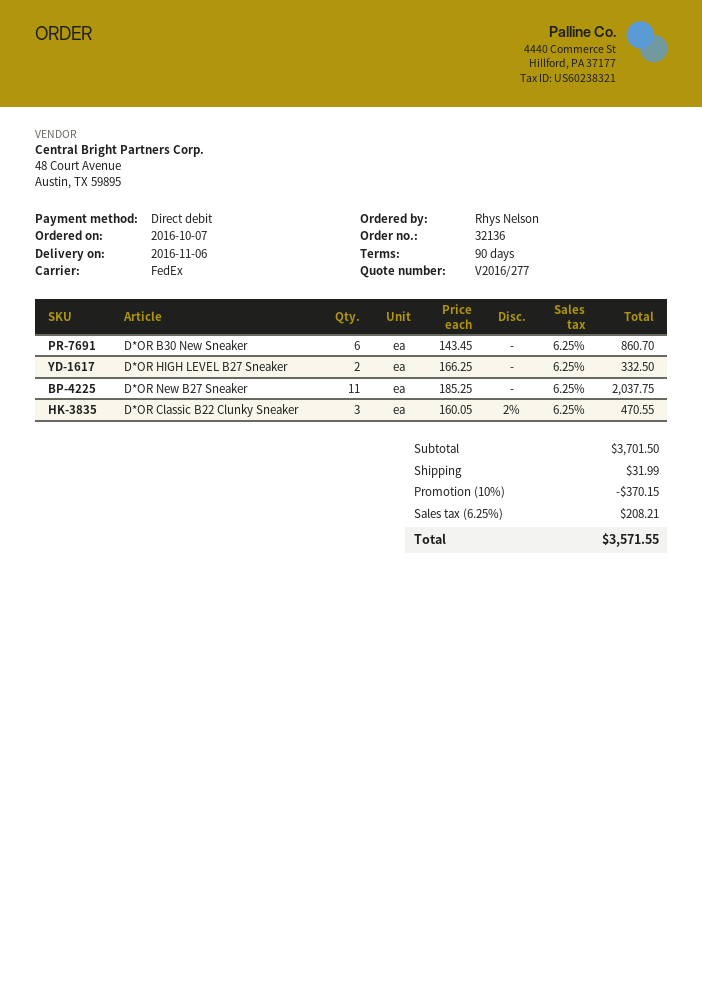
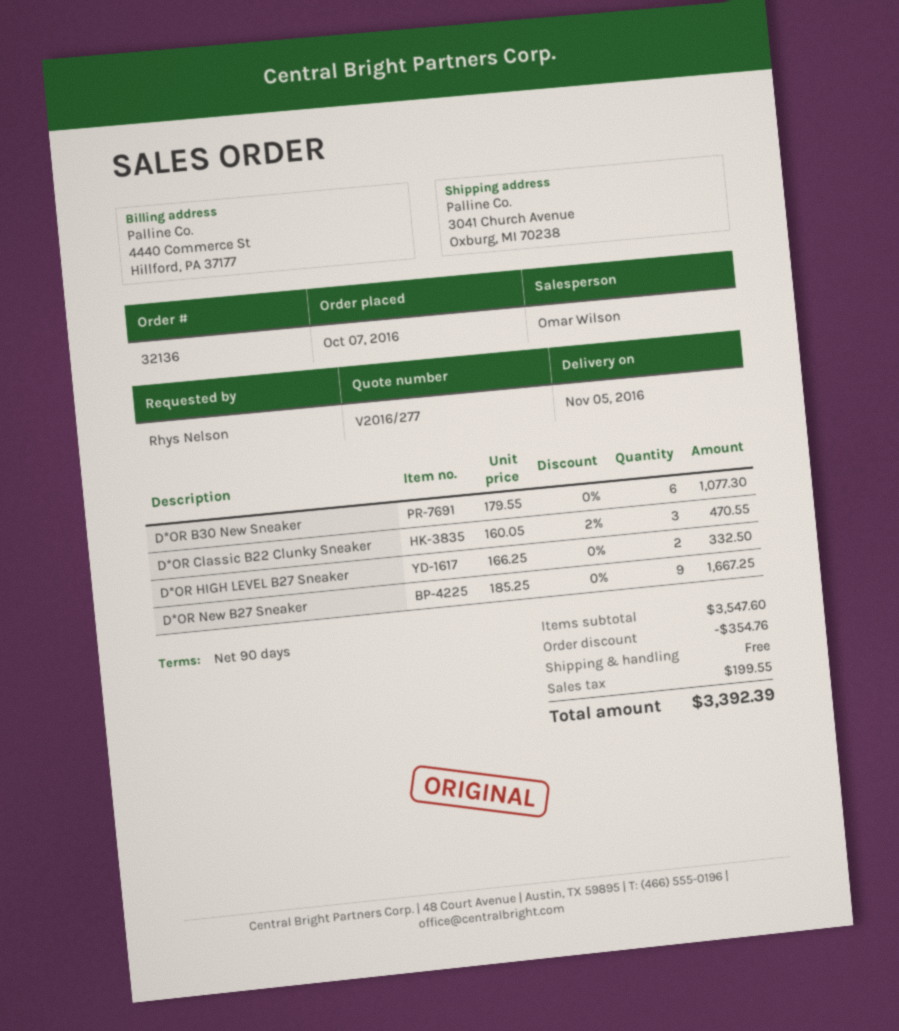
delivery date: 2016-11-06 -> 2016-11-05
D*OR B30 New Sneaker: 6 x 143.45 = 860.70 -> 6 x 179.55 = 1077.30
D*OR New B27 Sneaker: 11 x 185.25 = 2037.75 -> 9 x 185.25 = 1667.25
subtotal: 3701.50 -> 3547.60
discount: 370.15 -> 354.76
shipping: 31.99 -> 0.00
tax: 208.21 -> 199.55
total: 3571.55 -> 3392.39

